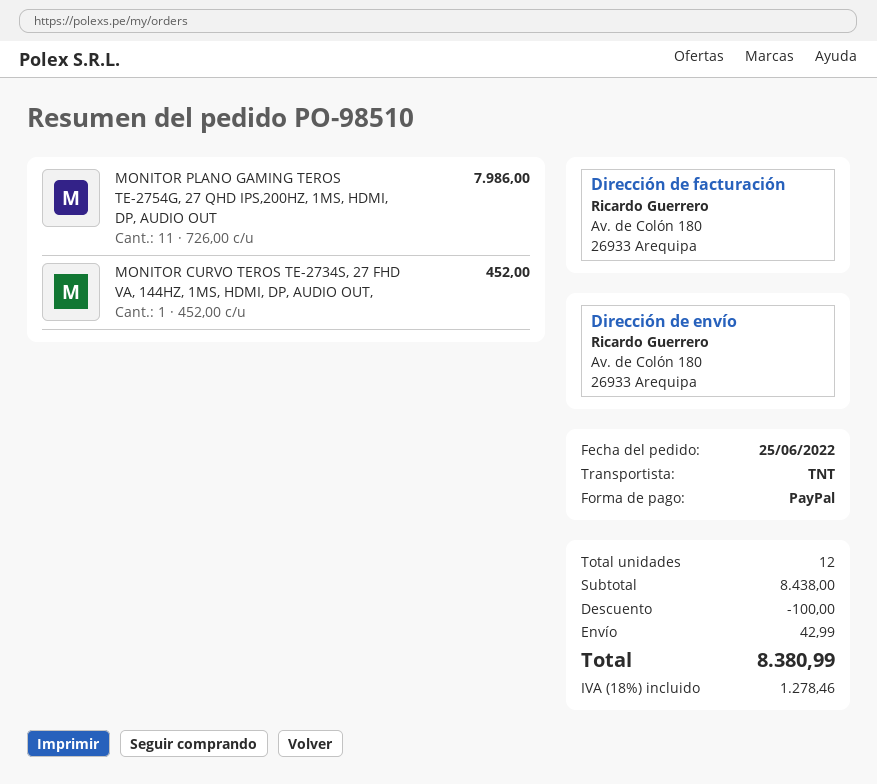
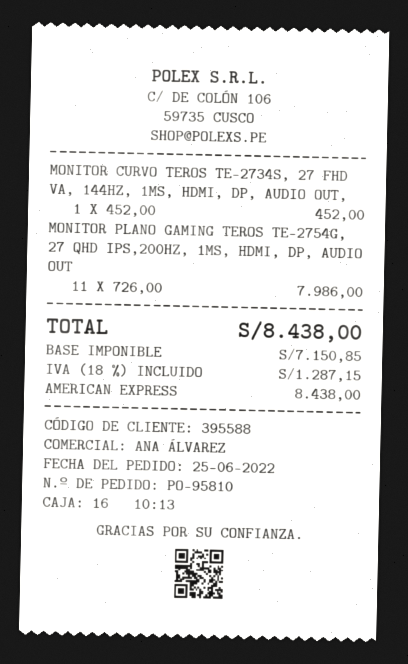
order number: PO-98510 -> PO-95810
payment method: PayPal -> American Express
discount: 100.00 -> none
shipping: 42.99 -> none
tax: 18% = 1278.46 -> 18% = 1287.15
total: 8380.99 -> 8438.00

